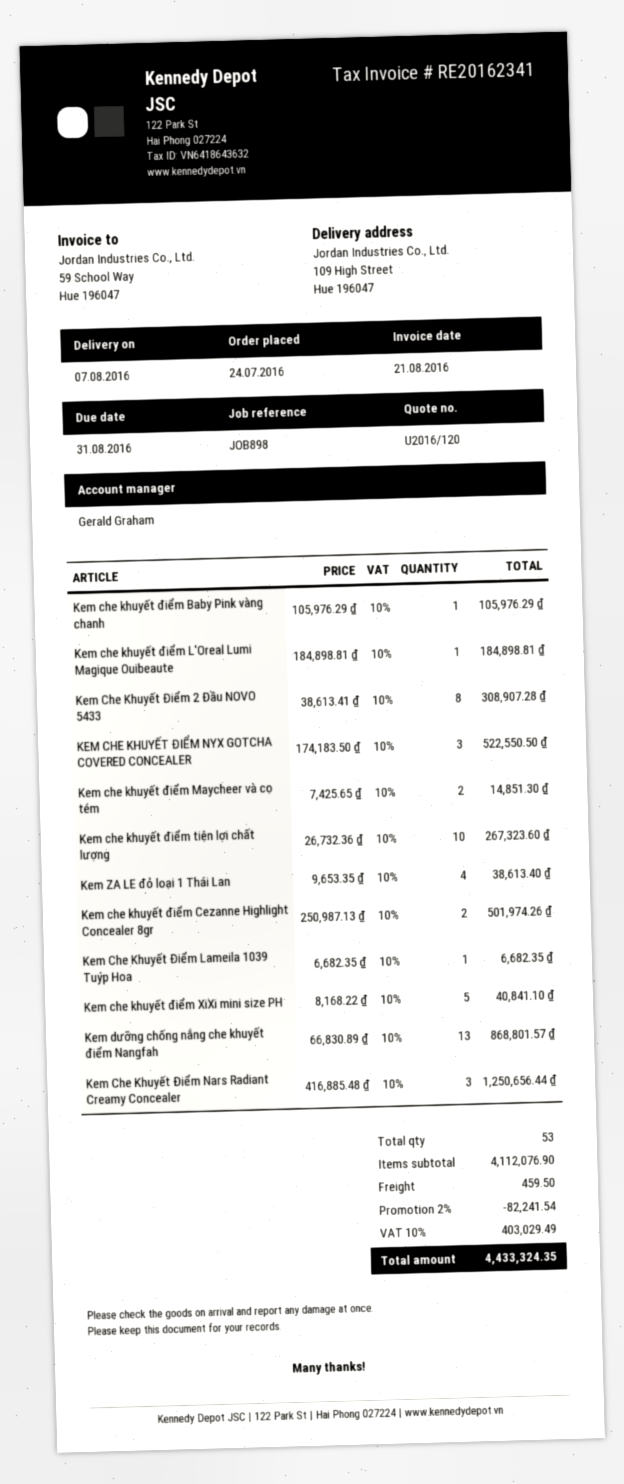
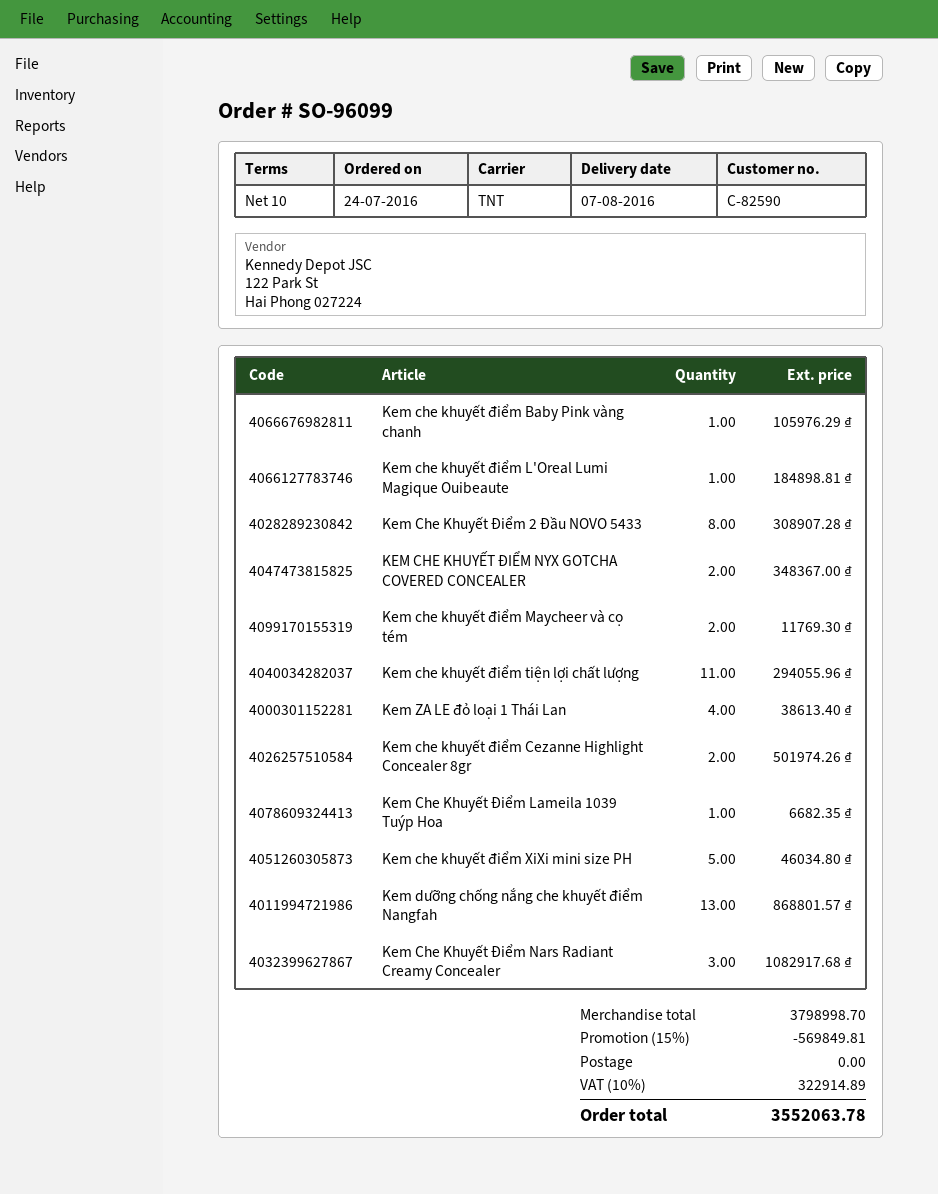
KEM CHE KHUYẾT ĐIỂM NYX GOTCHA COVERED CONCEALER: 3 for 522550.50 -> 2 for 348367.00
Kem che khuyết điểm Maycheer và cọ tém: 2 for 14851.30 -> 2 for 11769.30
Kem che khuyết điểm tiện lợi chất lượng: 10 for 267323.60 -> 11 for 294055.96
Kem che khuyết điểm XiXi mini size PH: 5 for 40841.10 -> 5 for 46034.80
Kem Che Khuyết Điểm Nars Radiant Creamy Concealer: 3 for 1250656.44 -> 3 for 1082917.68
subtotal: 4112076.90 -> 3798998.70
discount: 2% = 82241.54 -> 15% = 569849.81
shipping: 459.50 -> 0.00
tax: 10% = 403029.49 -> 10% = 322914.89
total: 4433324.35 -> 3552063.78

